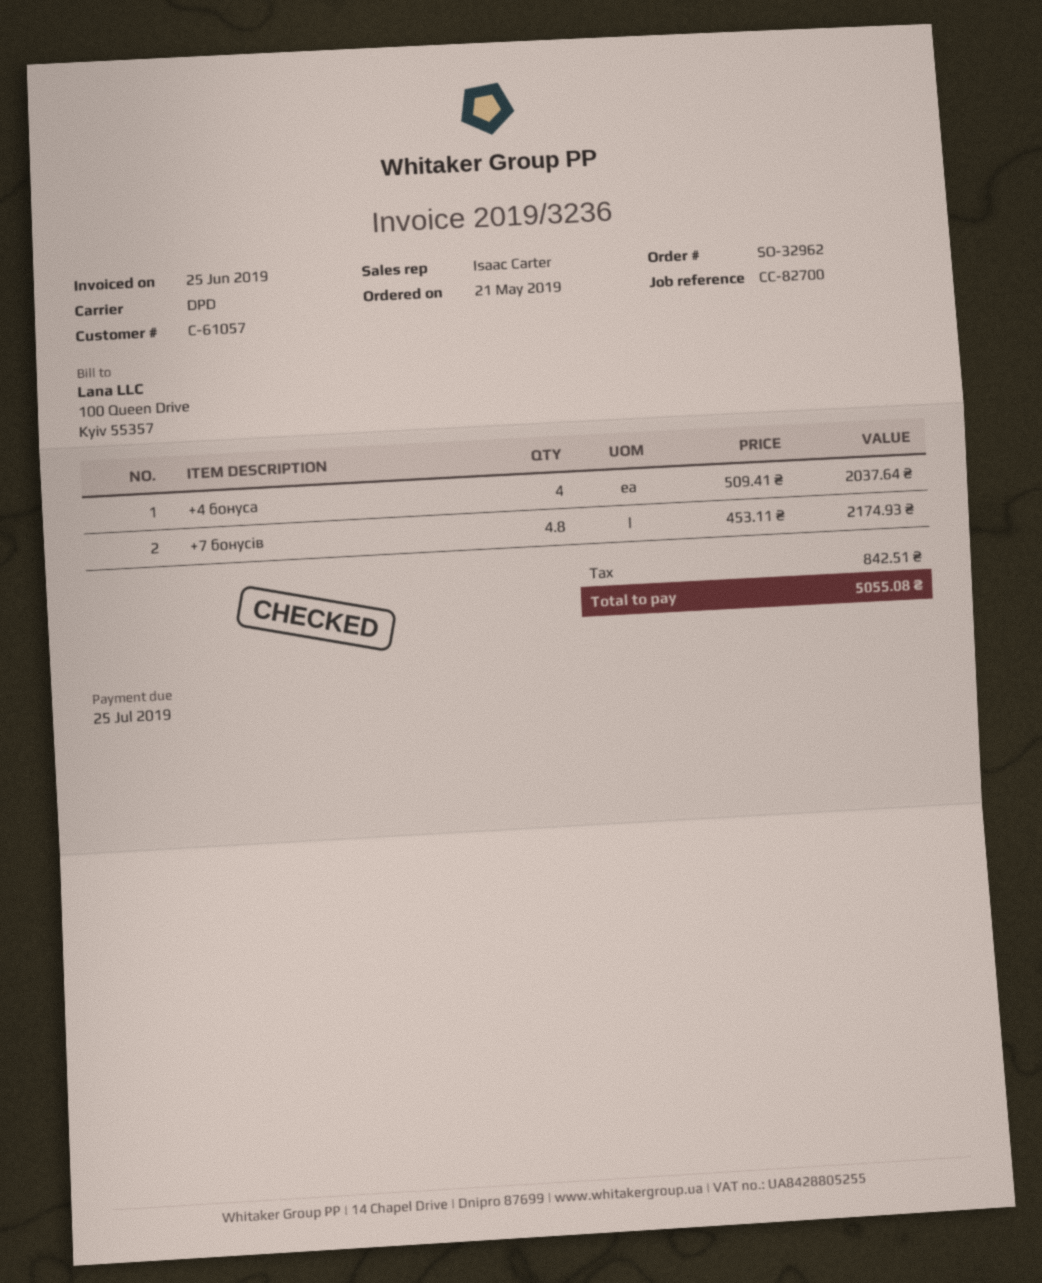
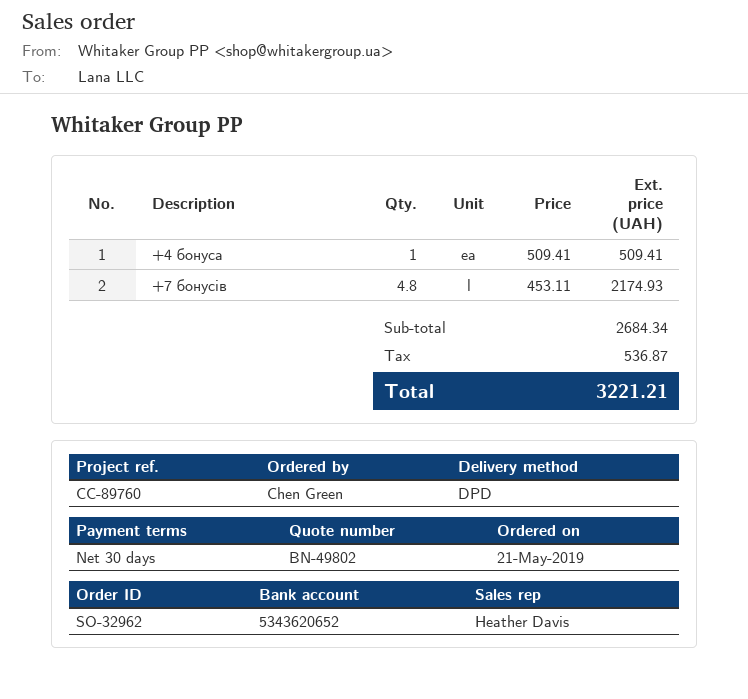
reference: CC-82700 -> CC-89760
sales rep: Isaac Carter -> Heather Davis
+4 бонуса: 4 x 509.41 = 2037.64 -> 1 x 509.41 = 509.41
tax: 842.51 -> 536.87
total: 5055.08 -> 3221.21

